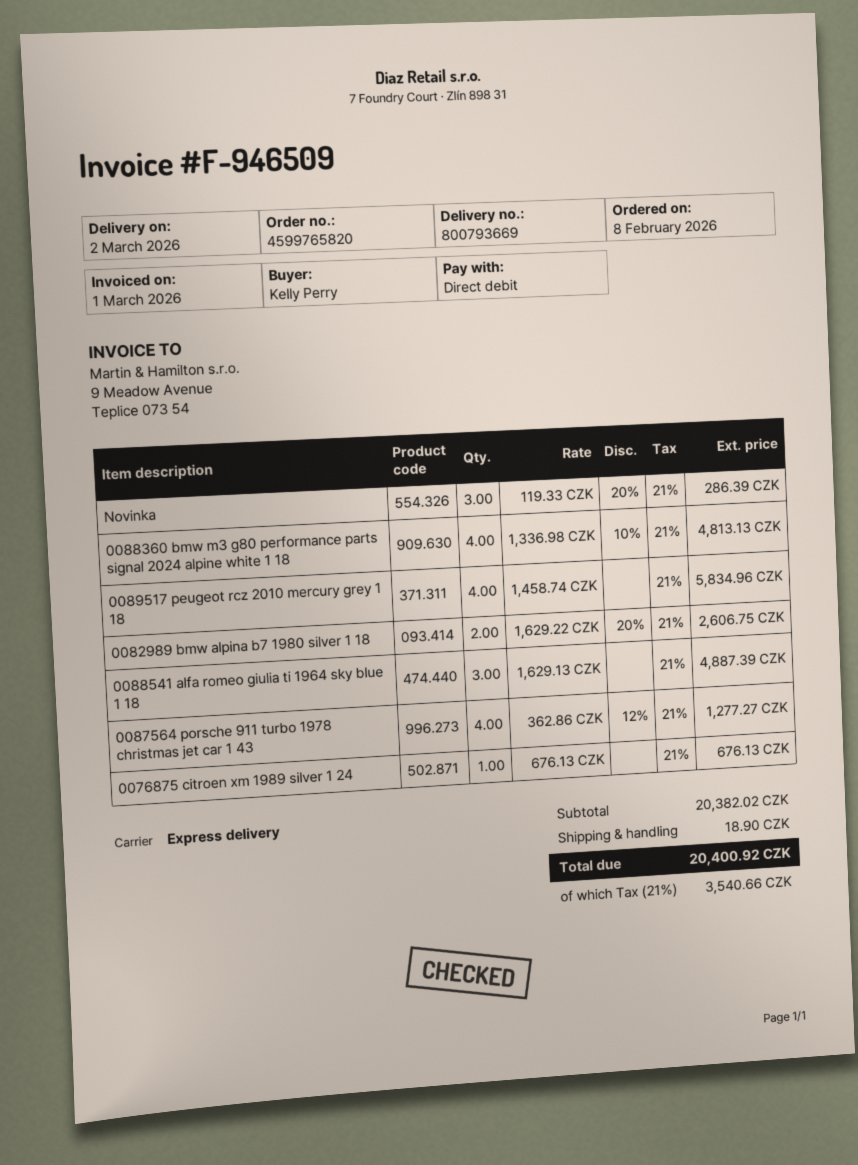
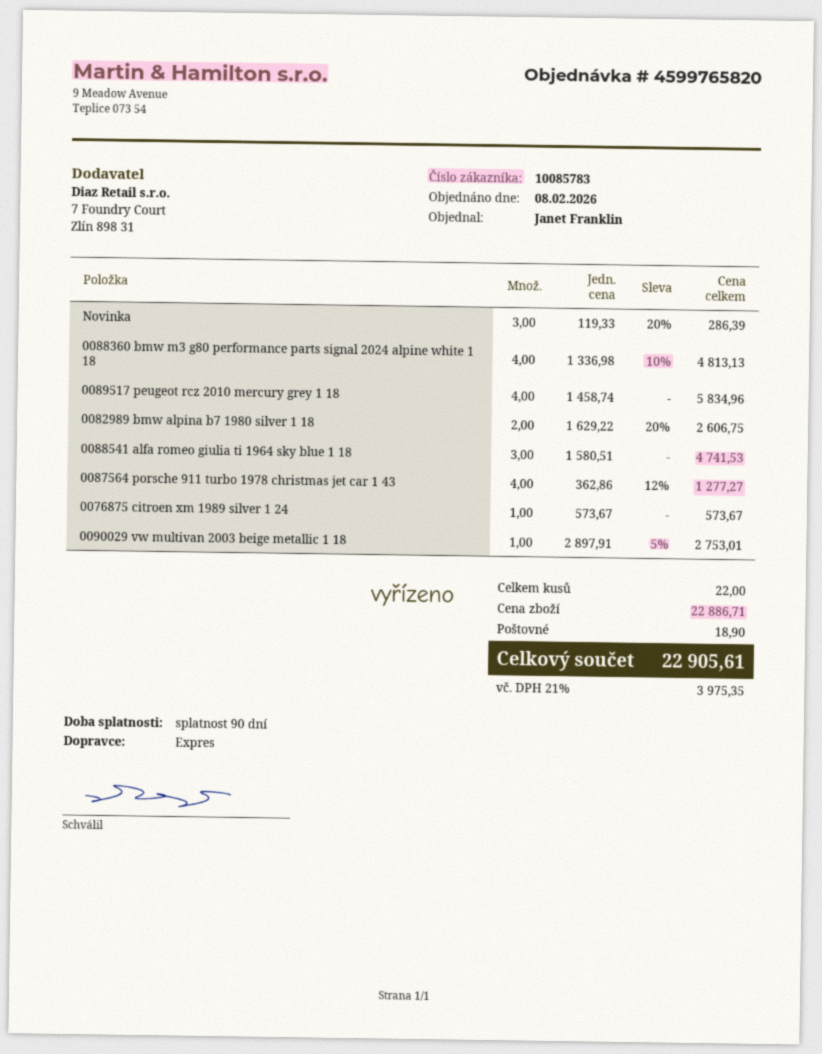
ordered by: Kelly Perry -> Janet Franklin
0088541 alfa romeo giulia ti 1964 sky blue 1 18: 3 x 1629.13 = 4887.39 -> 3 x 1580.51 = 4741.53
0076875 citroen xm 1989 silver 1 24: 1 x 676.13 = 676.13 -> 1 x 573.67 = 573.67
0090029 vw multivan 2003 beige metallic 1 18: none -> 1 x 2897.91 - 5% = 2753.01
subtotal: 20382.02 -> 22886.71
tax: 21% = 3540.66 -> 21% = 3975.35
total: 20400.92 -> 22905.61

